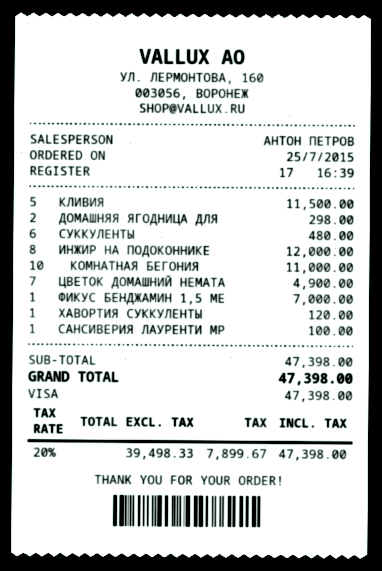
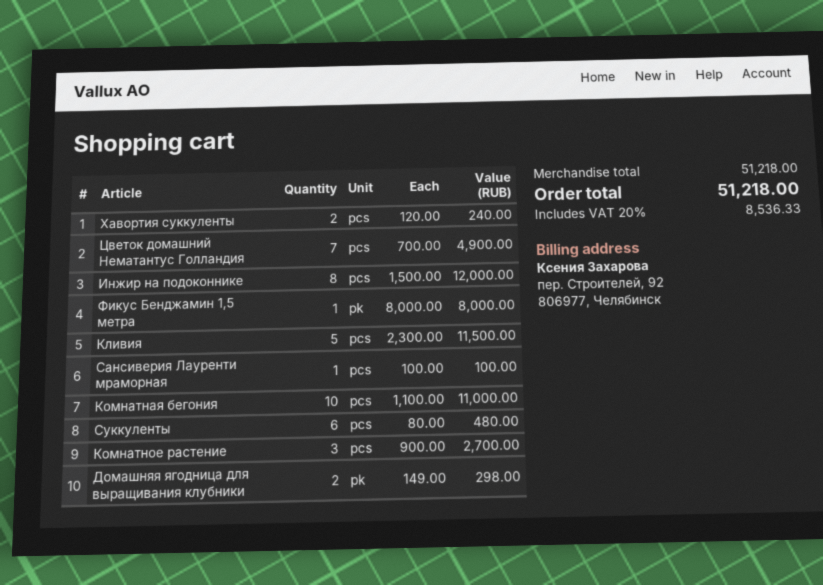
ФИКУС БЕНДЖАМИН 1,5 МЕ: 1 for 7000.00 -> 1 for 8000.00
ХАВОРТИЯ СУККУЛЕНТЫ: 1 for 120.00 -> 2 for 240.00
Комнатное растение: none -> 3 for 2700.00
subtotal: 47398.00 -> 51218.00
tax: 20% = 7899.67 -> 20% = 8536.33
total: 47398.00 -> 51218.00

